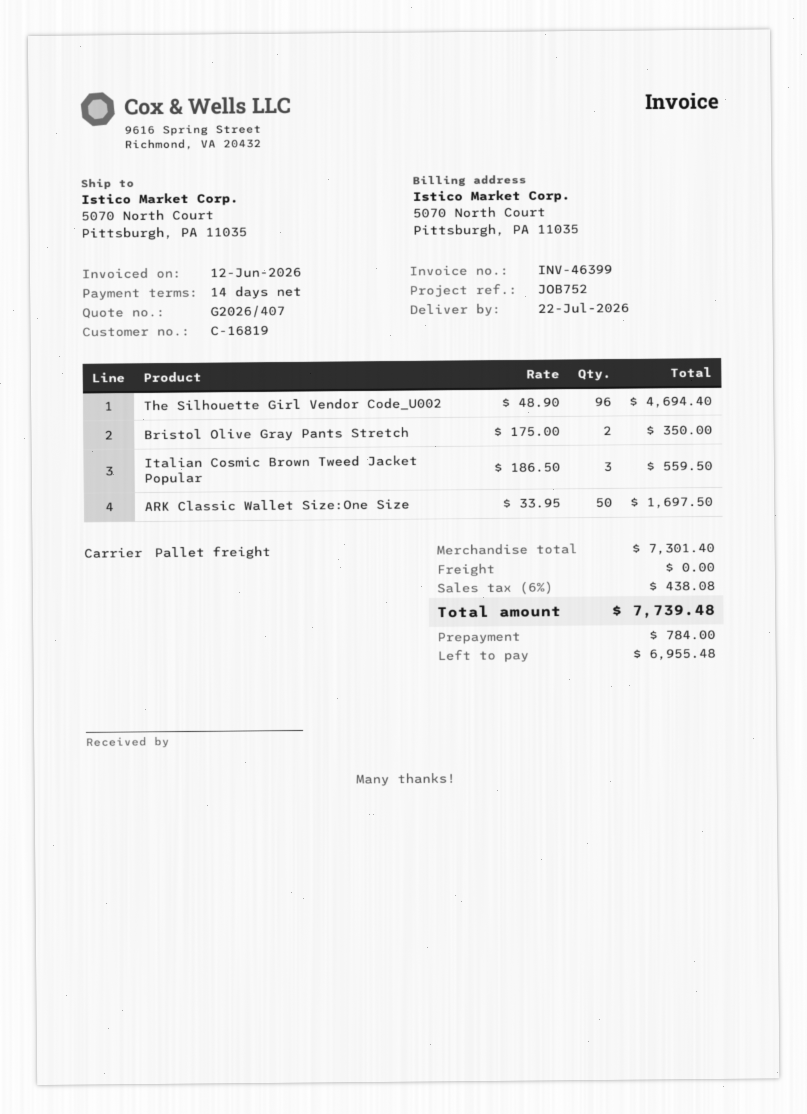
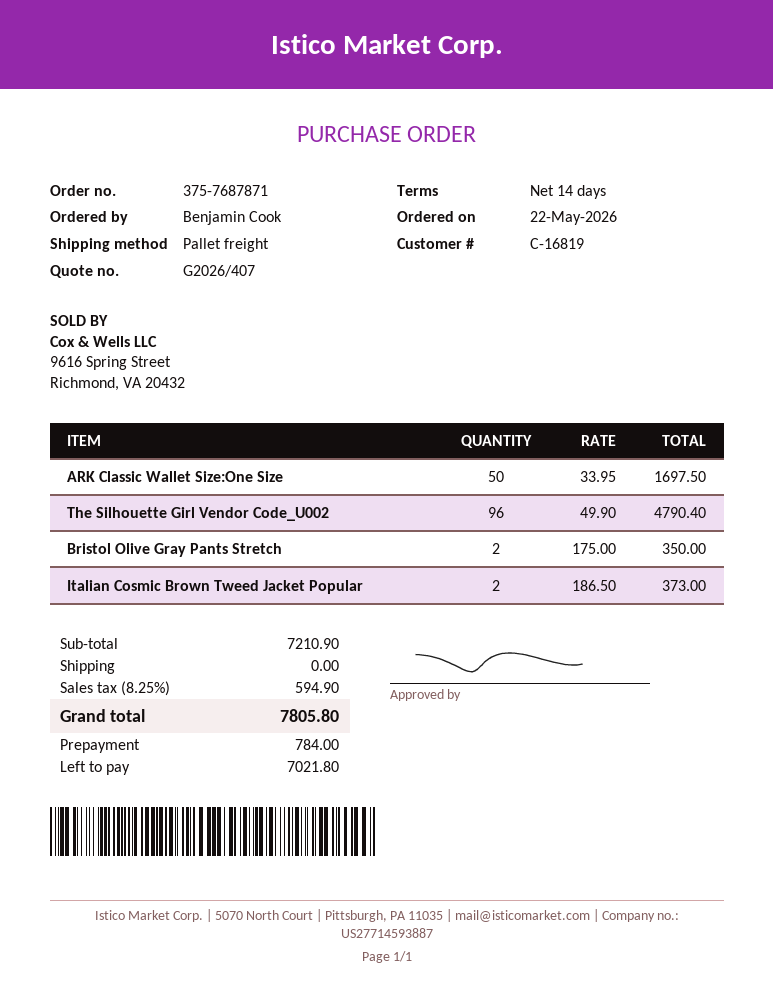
The Silhouette Girl Vendor Code_U002: 96 x 48.90 = 4694.40 -> 96 x 49.90 = 4790.40
Italian Cosmic Brown Tweed Jacket Popular: 3 x 186.50 = 559.50 -> 2 x 186.50 = 373.00
subtotal: 7301.40 -> 7210.90
tax: 6% = 438.08 -> 8.25% = 594.90
total: 7739.48 -> 7805.80
balance: 6955.48 -> 7021.80

